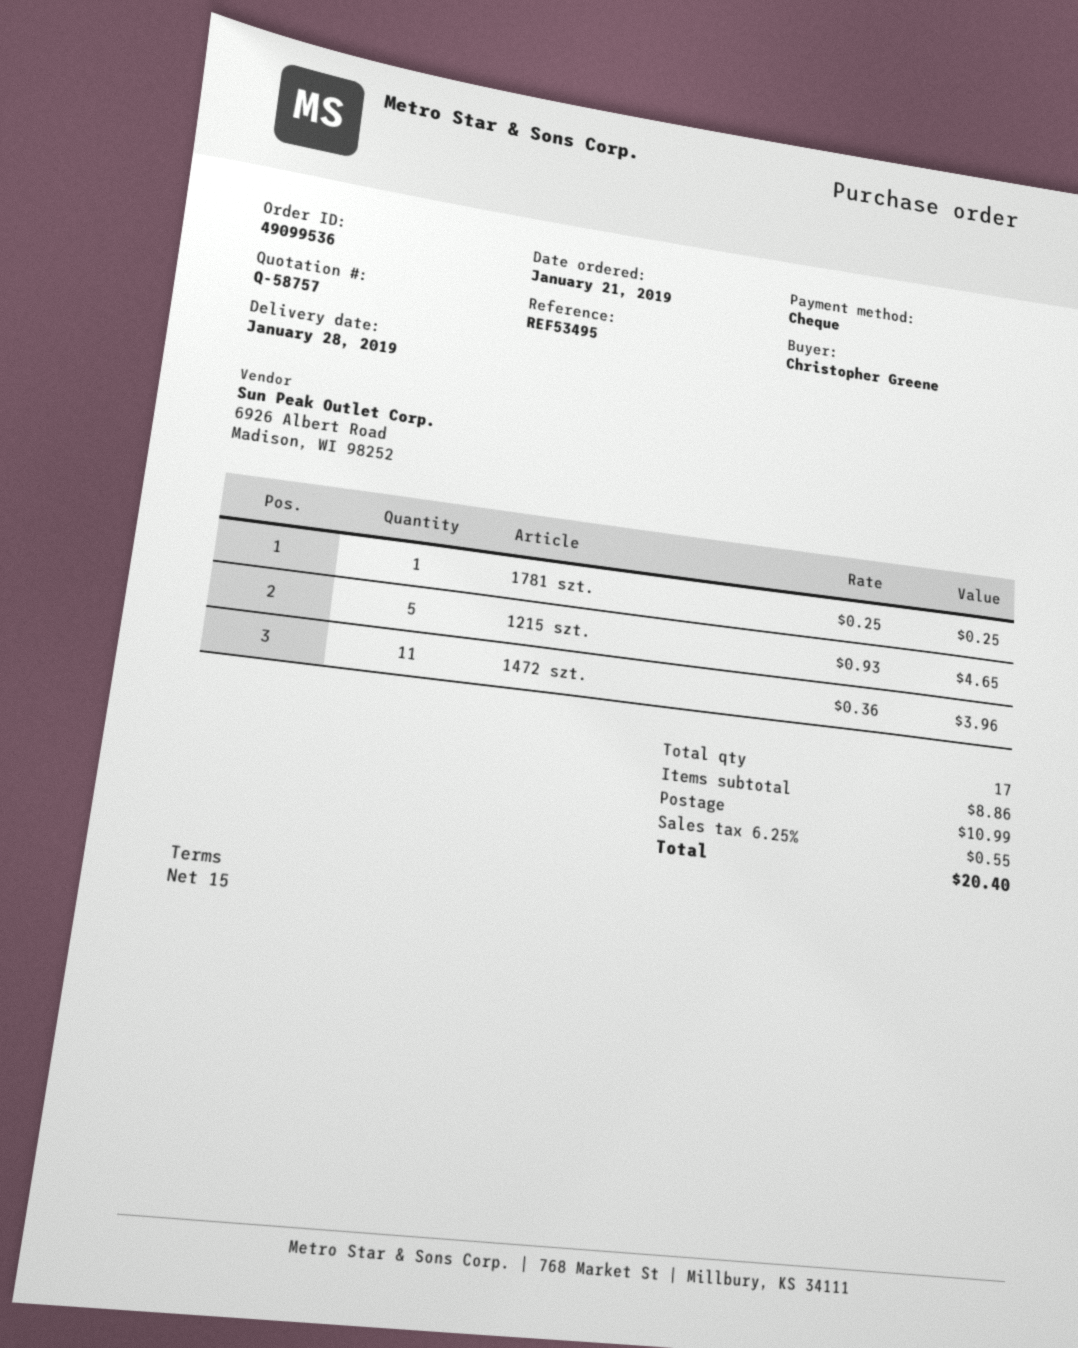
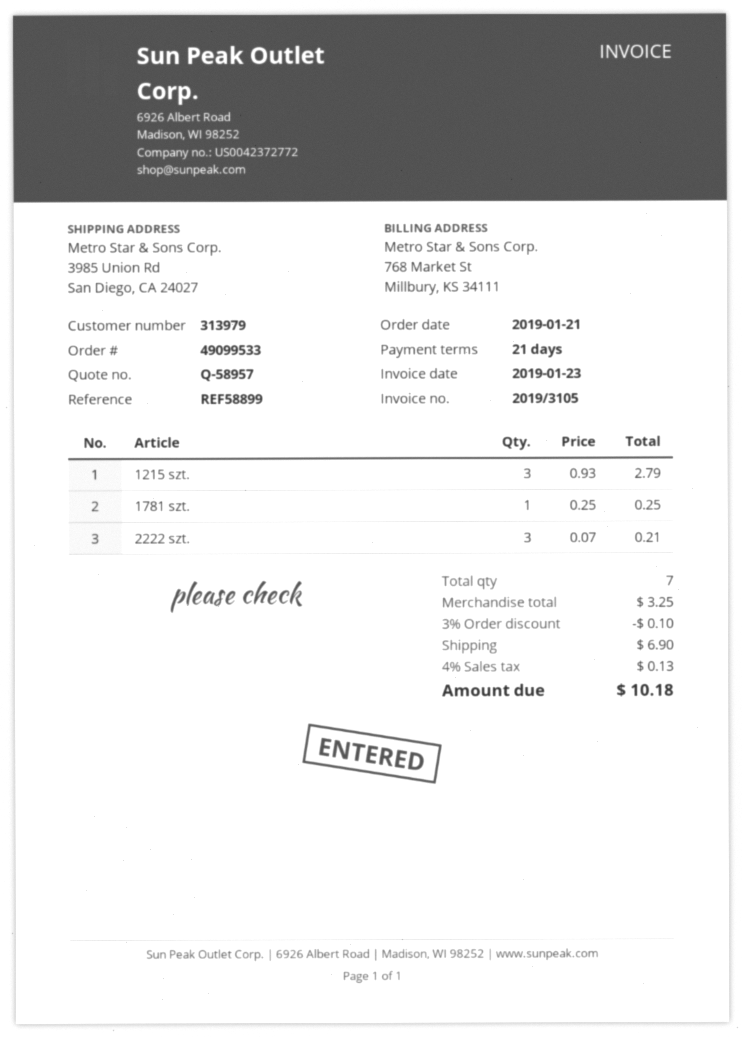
quote number: Q-58757 -> Q-58957
order number: 49099536 -> 49099533
payment terms: 15 days -> 21 days
reference: REF53495 -> REF58899
1215 szt.: 5 x 0.93 = 4.65 -> 3 x 0.93 = 2.79
1472 szt.: 11 x 0.36 = 3.96 -> none
2222 szt.: none -> 3 x 0.07 = 0.21
total quantity: 17 -> 7
subtotal: 8.86 -> 3.25
discount: none -> 3% = 0.10
shipping: 10.99 -> 6.90
tax: 6.25% = 0.55 -> 4% = 0.13
total: 20.40 -> 10.18

